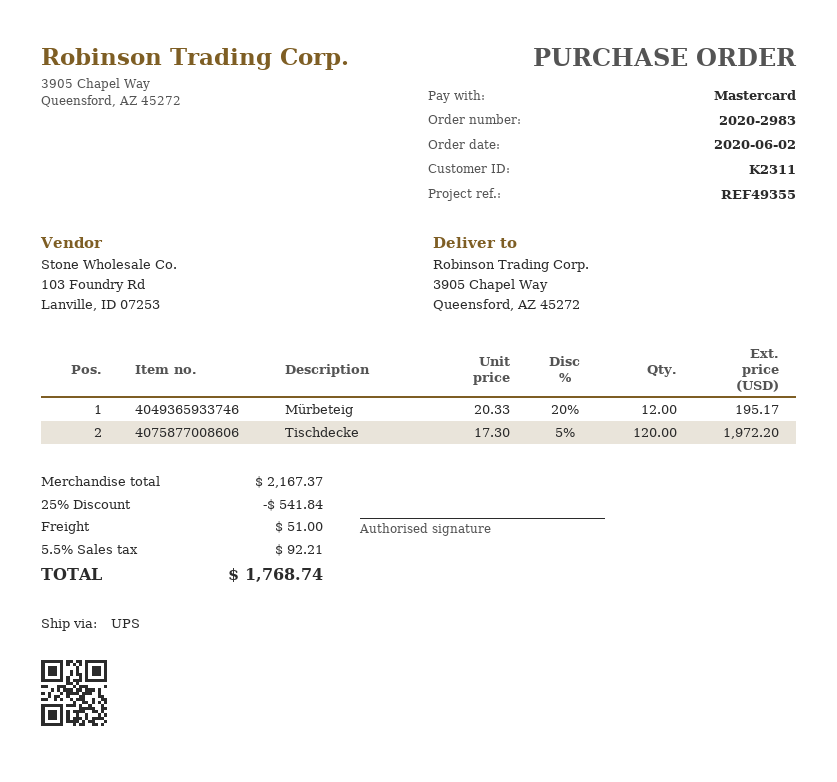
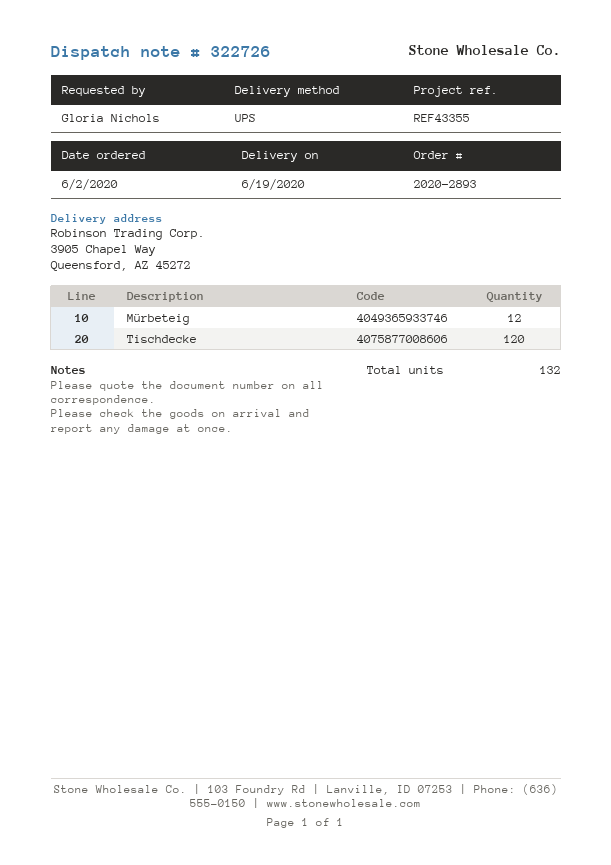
order number: 2020-2983 -> 2020-2893
reference: REF49355 -> REF43355

